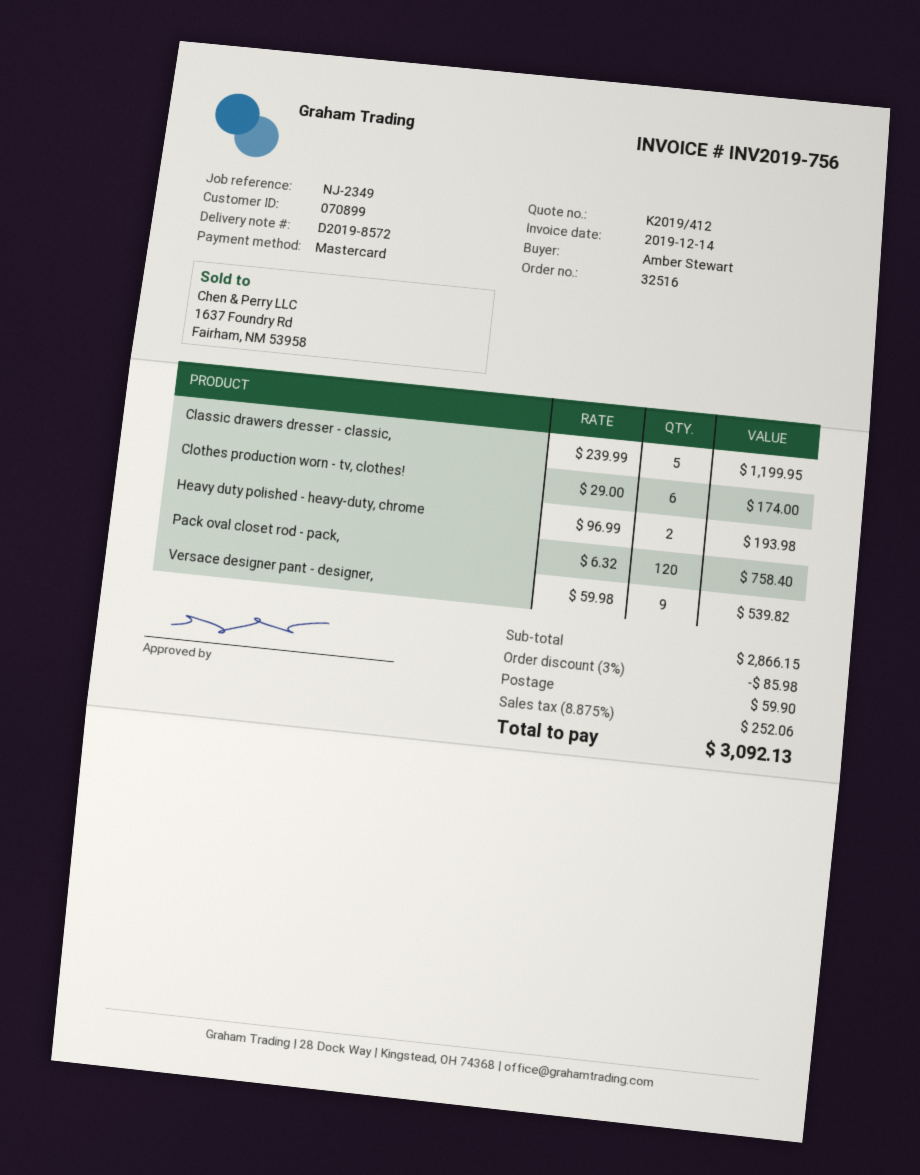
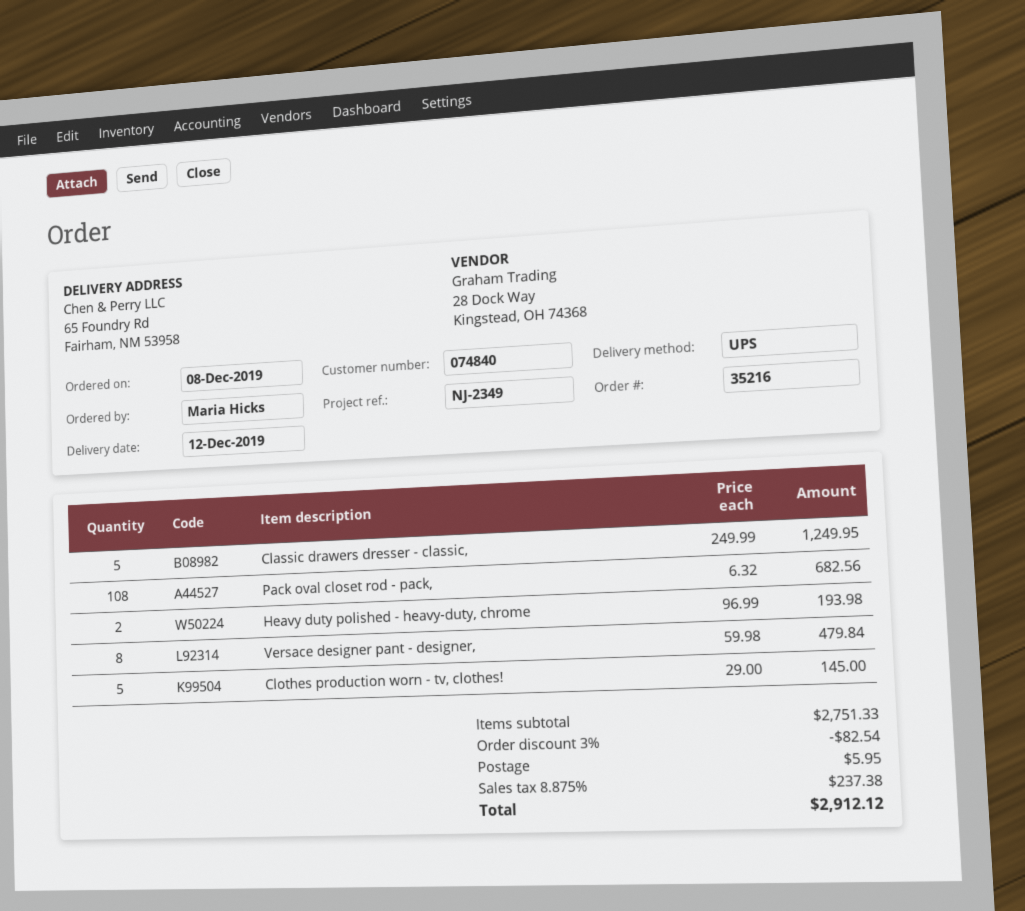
order number: 32516 -> 35216
customer number: 070899 -> 074840
ordered by: Amber Stewart -> Maria Hicks
Classic drawers dresser - classic,: 5 x 239.99 = 1199.95 -> 5 x 249.99 = 1249.95
Clothes production worn - tv, clothes!: 6 x 29.00 = 174.00 -> 5 x 29.00 = 145.00
Pack oval closet rod - pack,: 120 x 6.32 = 758.40 -> 108 x 6.32 = 682.56
Versace designer pant - designer,: 9 x 59.98 = 539.82 -> 8 x 59.98 = 479.84
subtotal: 2866.15 -> 2751.33
discount: 3% = 85.98 -> 3% = 82.54
shipping: 59.90 -> 5.95
tax: 8.875% = 252.06 -> 8.875% = 237.38
total: 3092.13 -> 2912.12

